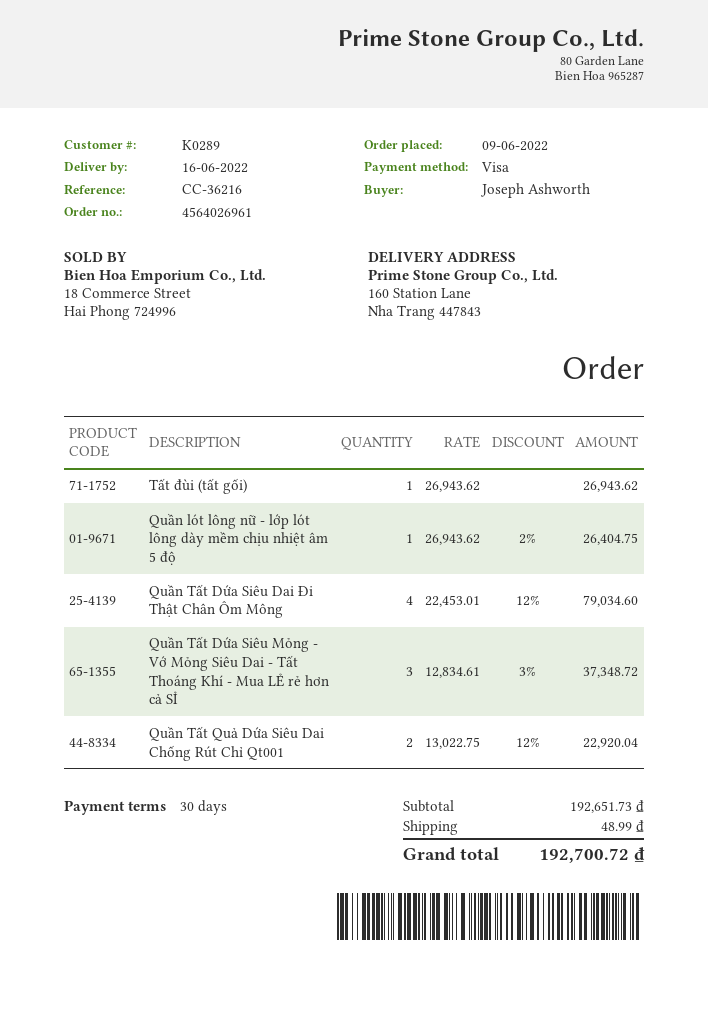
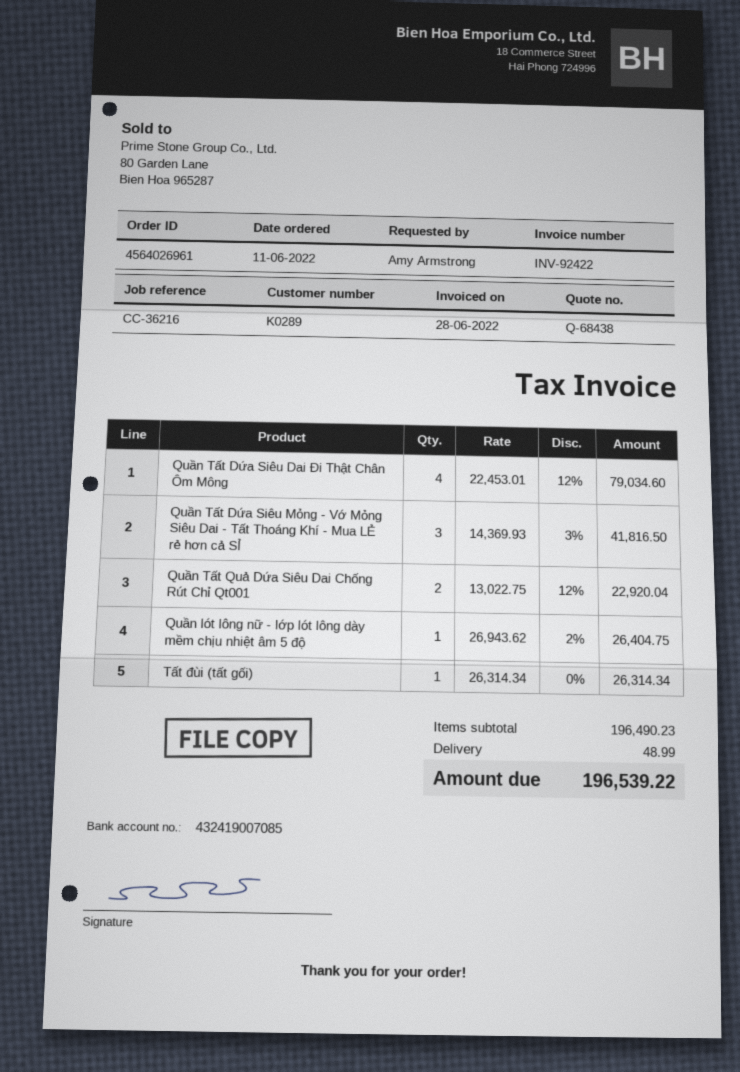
order date: 2022-06-09 -> 2022-06-11
ordered by: Joseph Ashworth -> Amy Armstrong
Tất đùi (tất gối): 1 x 26943.62 = 26943.62 -> 1 x 26314.34 = 26314.34
Quần Tất Dứa Siêu Mỏng - Vớ Mỏng Siêu Dai - Tất Thoáng Khí - Mua LẺ rẻ hơn cả SỈ: 3 x 12834.61 - 3% = 37348.72 -> 3 x 14369.93 - 3% = 41816.50
subtotal: 192651.73 -> 196490.23
total: 192700.72 -> 196539.22

